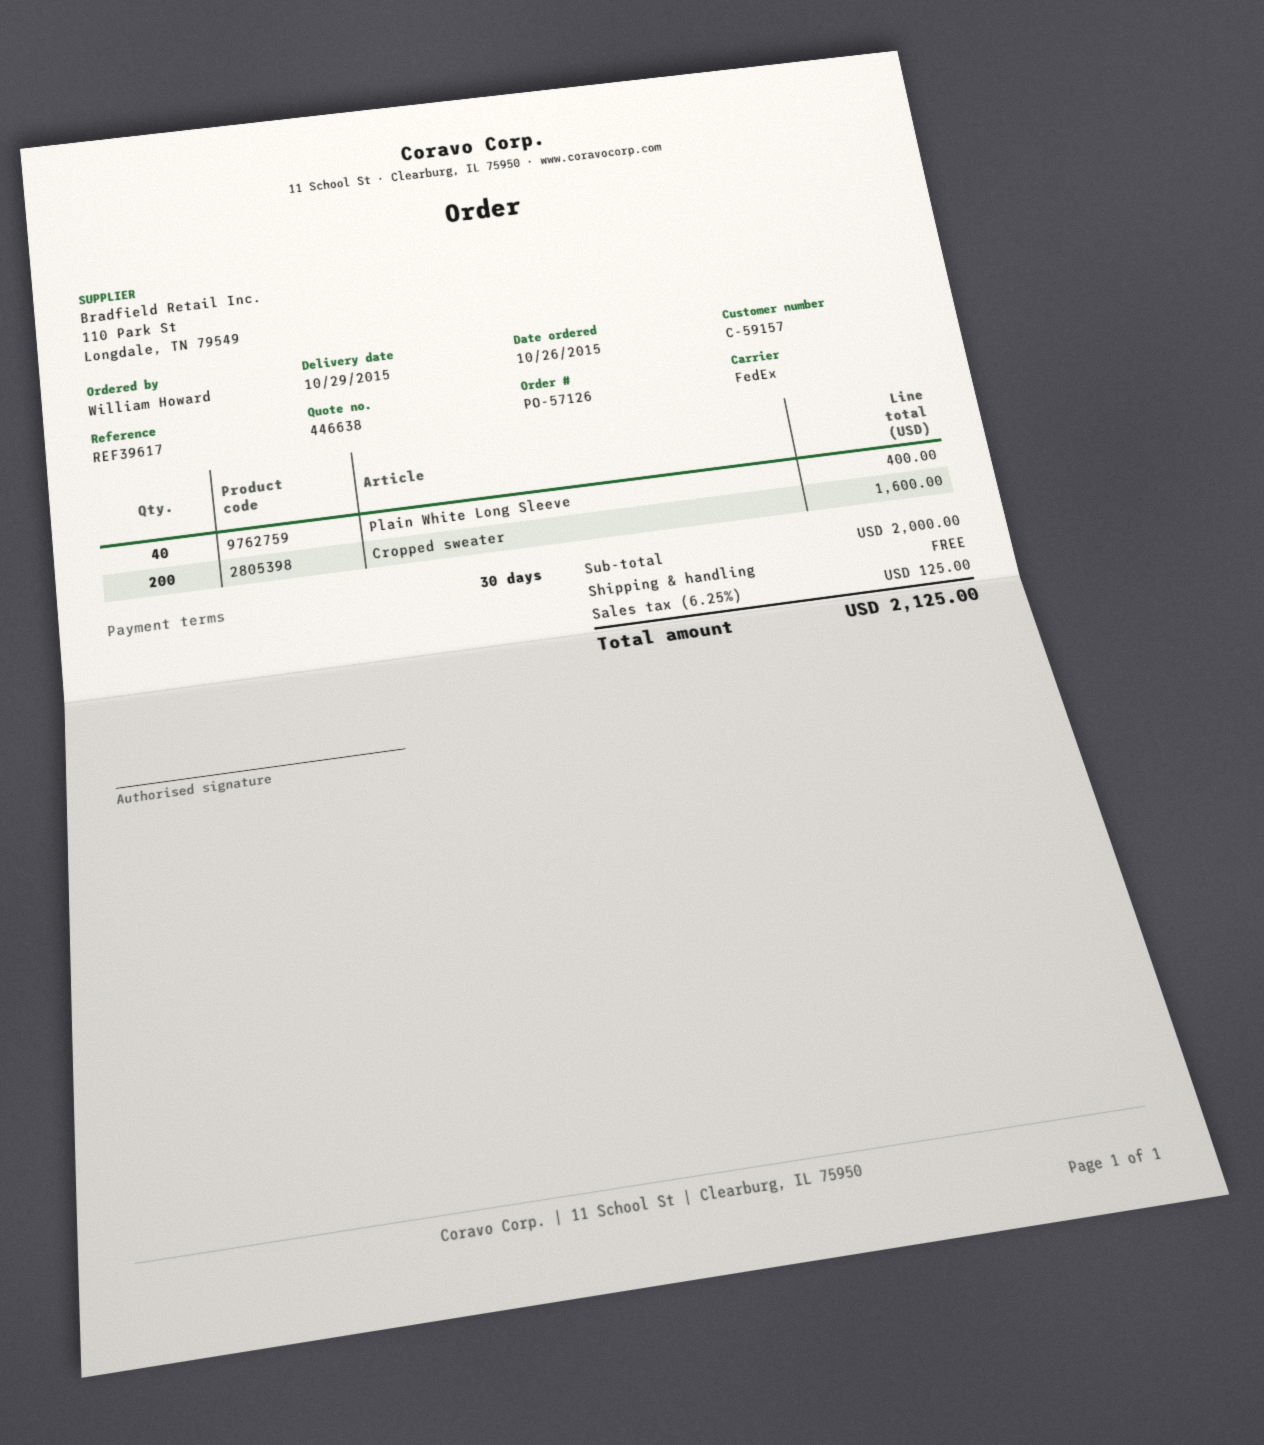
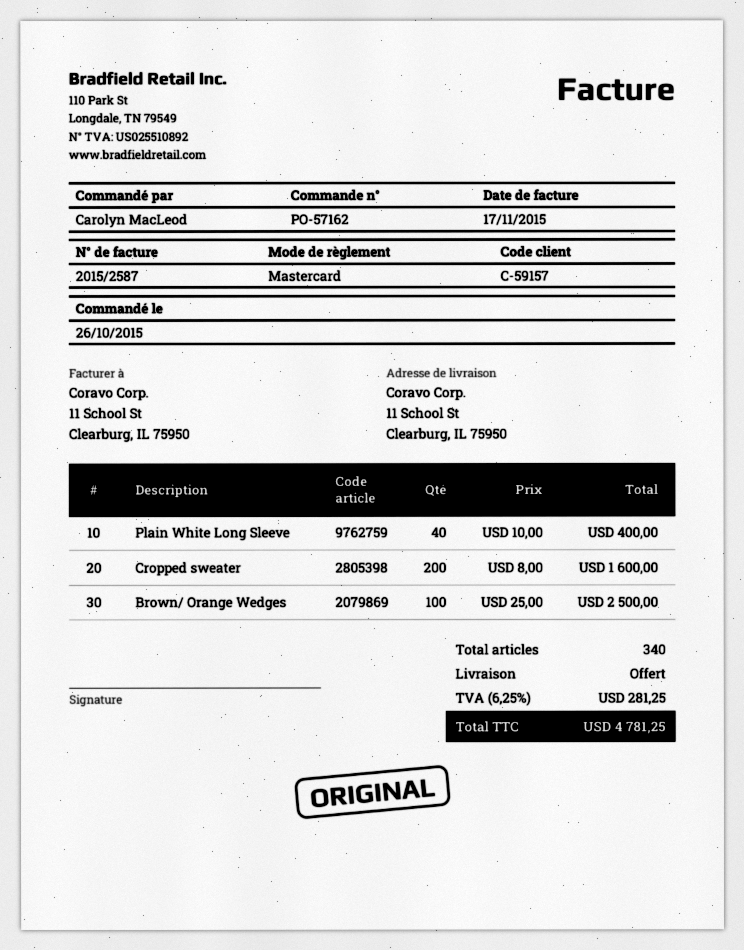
order number: PO-57126 -> PO-57162
ordered by: William Howard -> Carolyn MacLeod
Brown/ Orange Wedges: none -> 100 for 2500.00
tax: 6.25% = 125.00 -> 6.25% = 281.25
total: 2125.00 -> 4781.25

